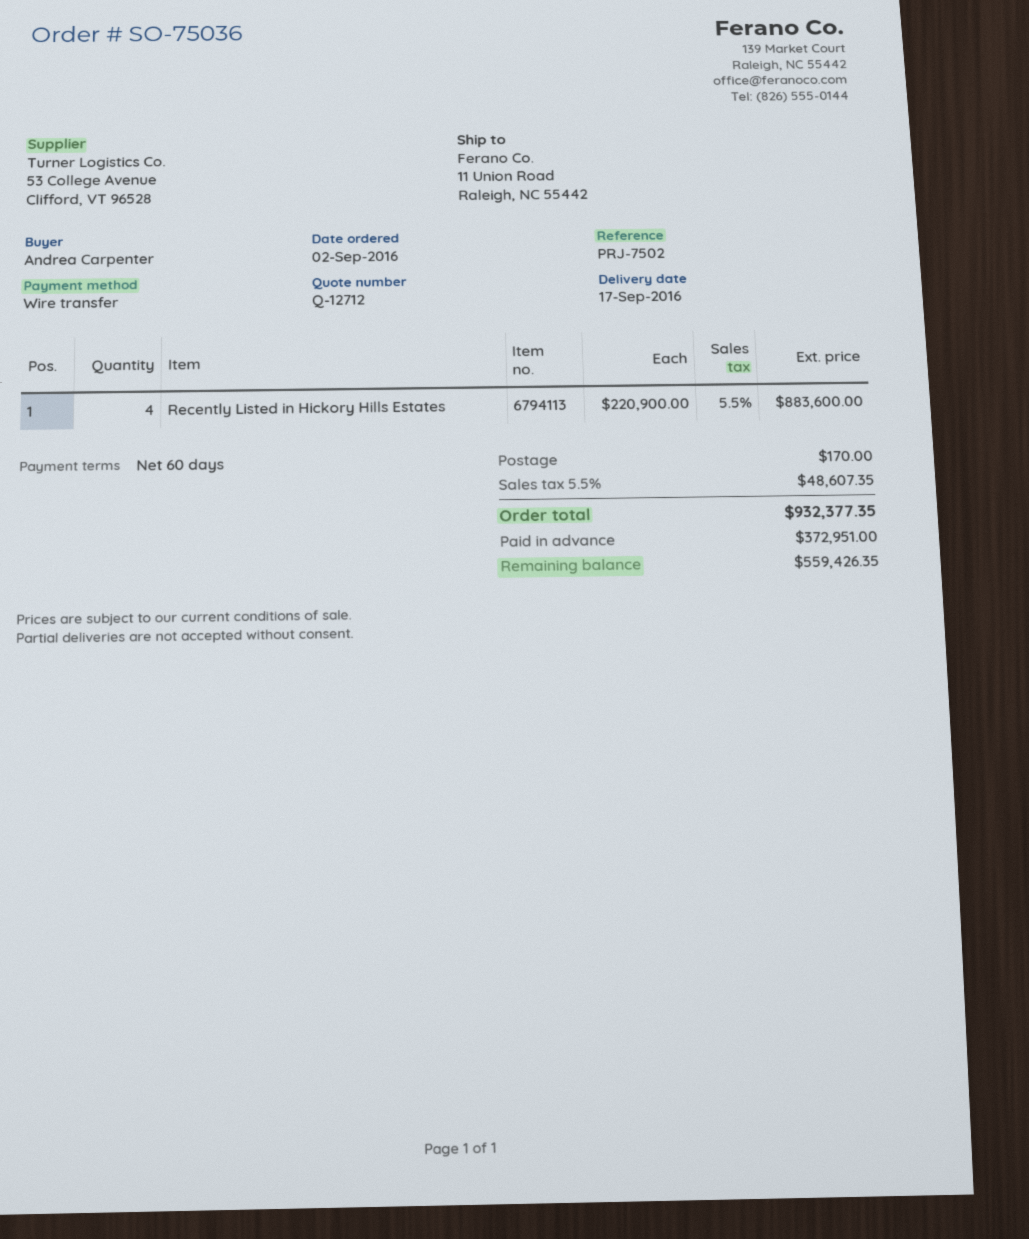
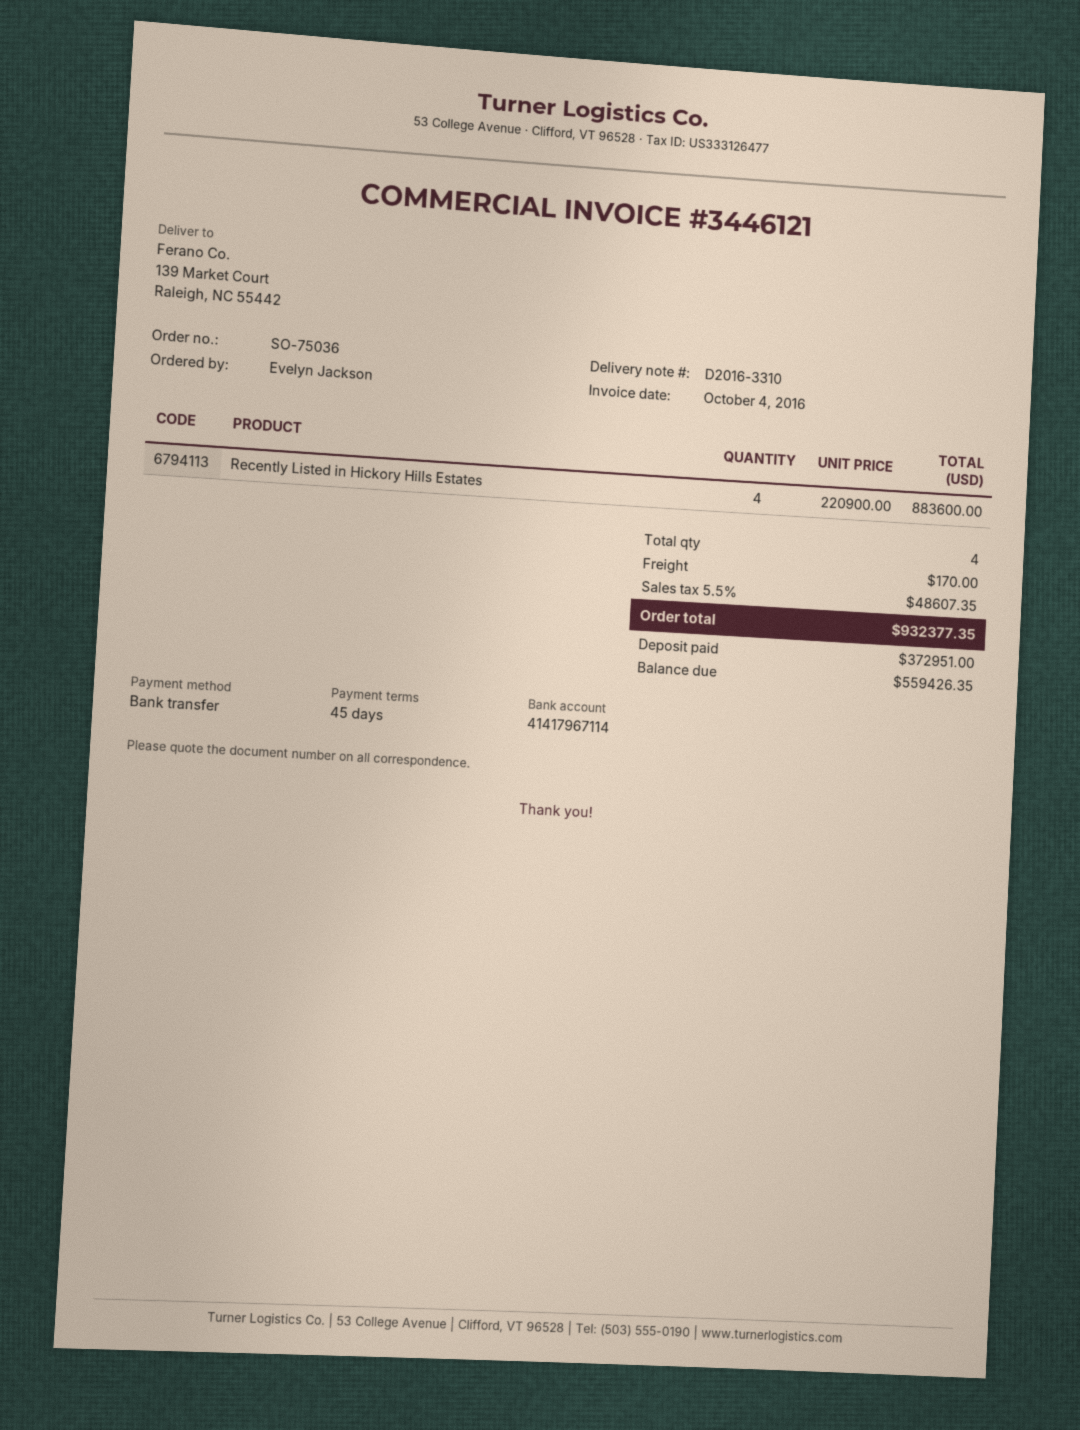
payment terms: 60 days -> 45 days
ordered by: Andrea Carpenter -> Evelyn Jackson
ship to: 11 Union Road, Raleigh, NC 55442 -> 139 Market Court, Raleigh, NC 55442

